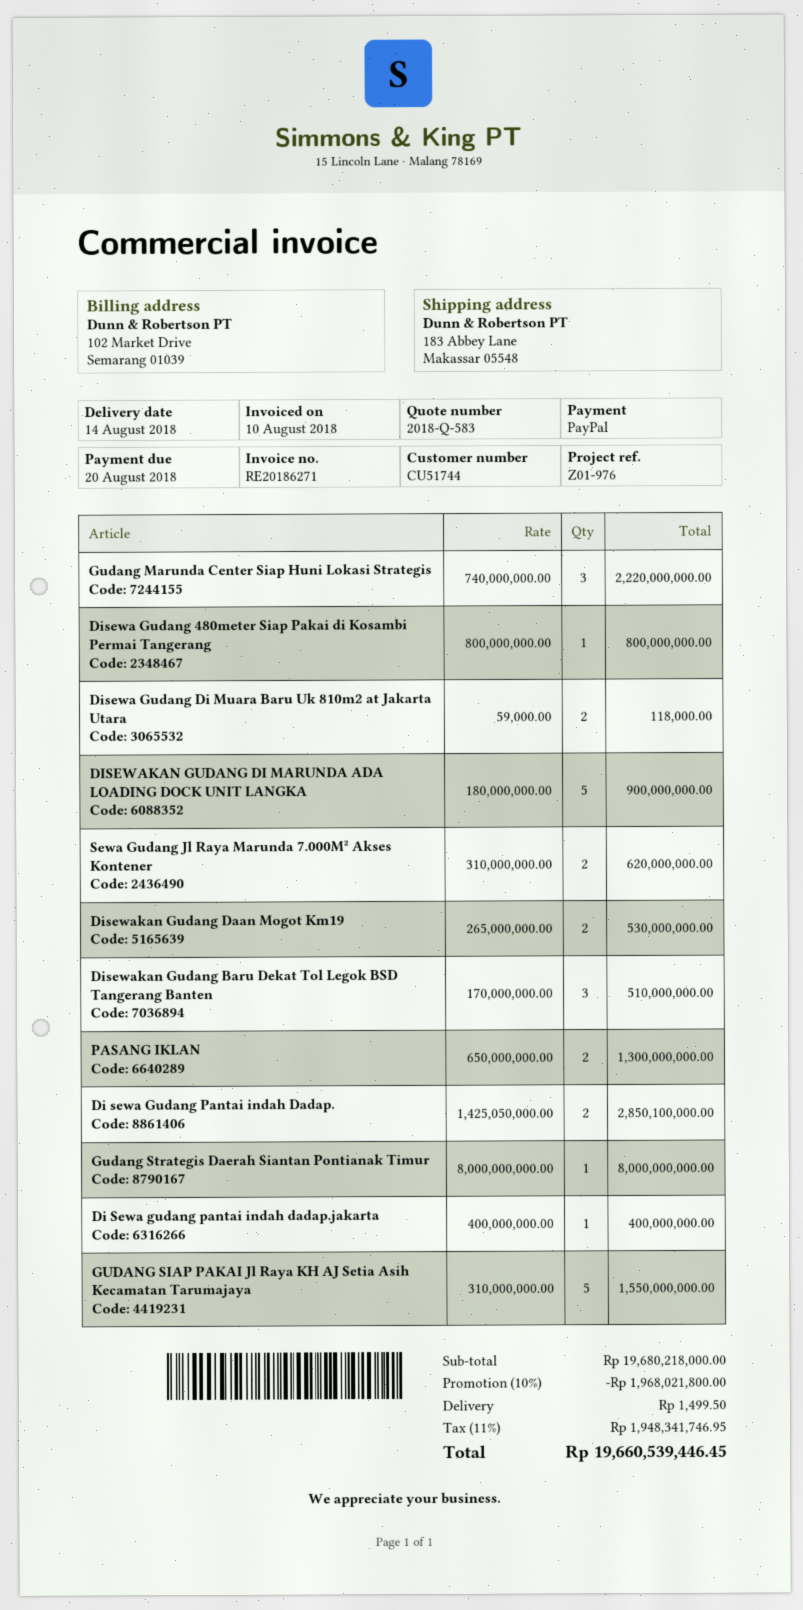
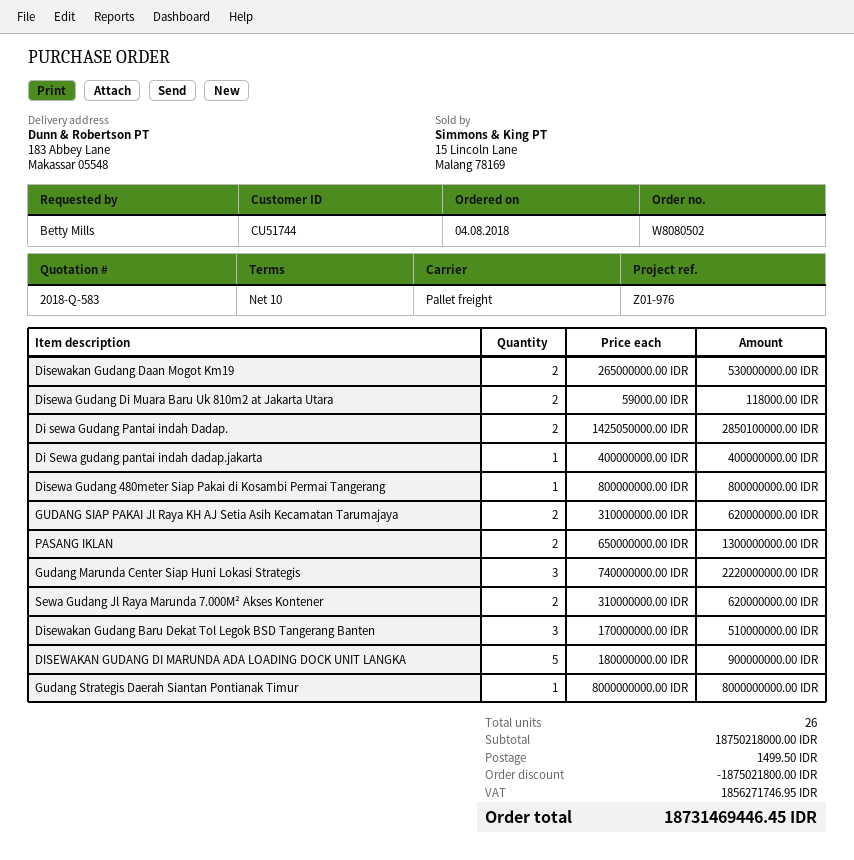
GUDANG SIAP PAKAI Jl Raya KH AJ Setia Asih Kecamatan Tarumajaya: 5 x 310000000.00 = 1550000000.00 -> 2 x 310000000.00 = 620000000.00
subtotal: 19680218000.00 -> 18750218000.00
discount: 1968021800.00 -> 1875021800.00
tax: 1948341746.95 -> 1856271746.95
total: 19660539446.45 -> 18731469446.45

